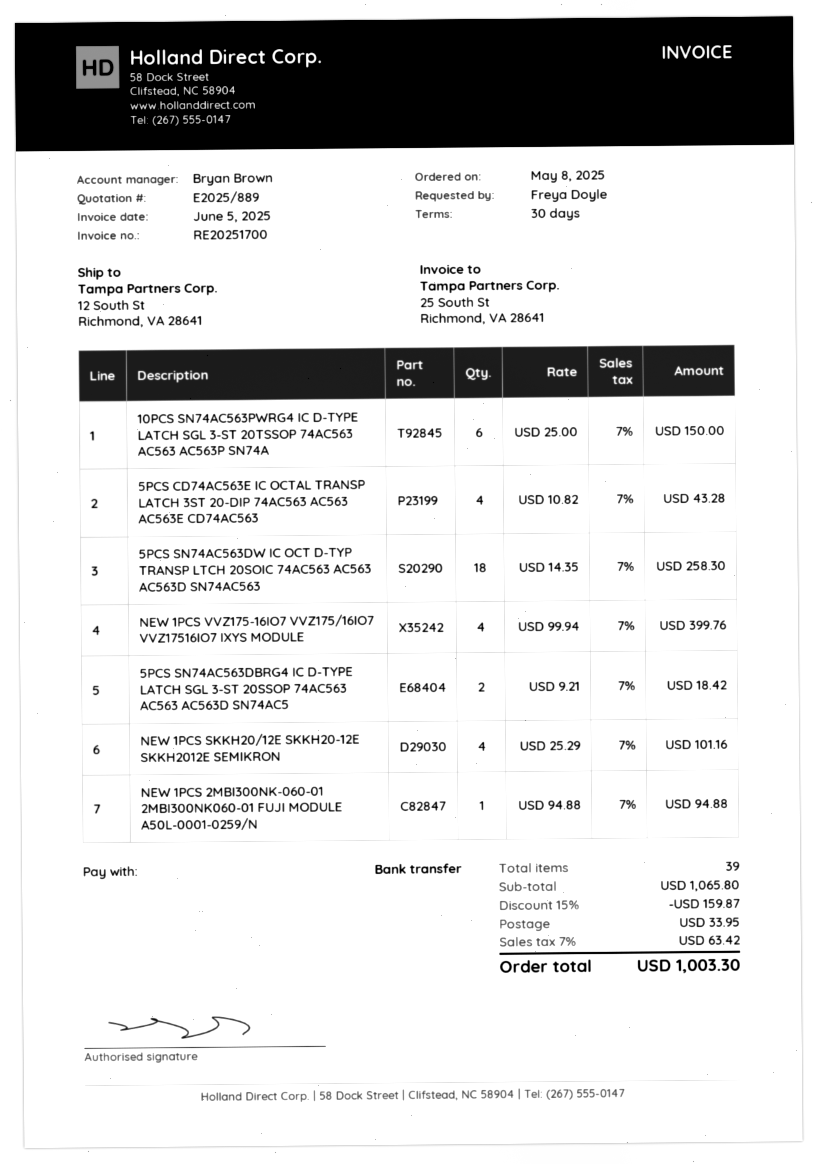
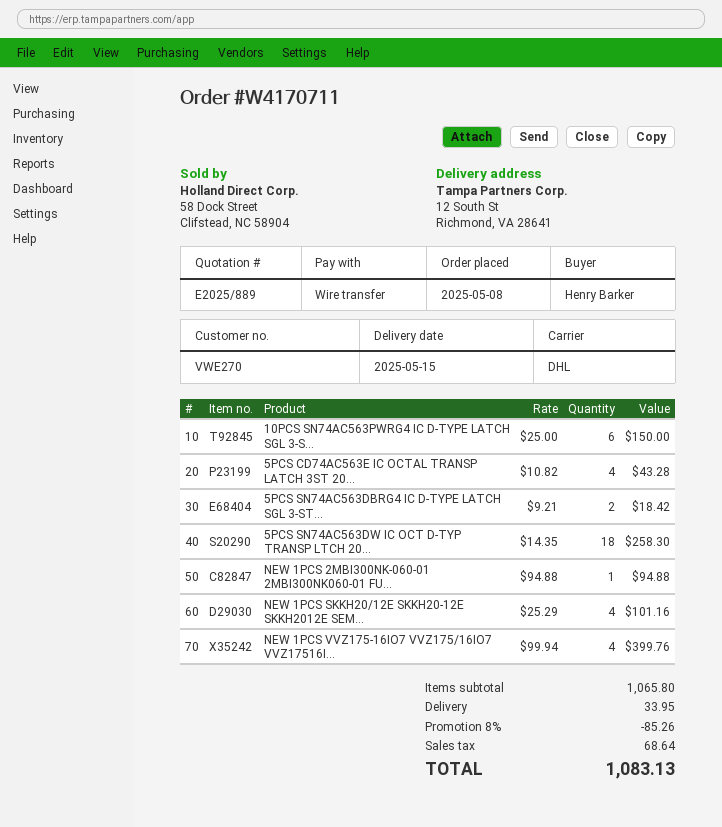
ordered by: Freya Doyle -> Henry Barker
discount: 15% = 159.87 -> 8% = 85.26
tax: 63.42 -> 68.64
total: 1003.30 -> 1083.13

